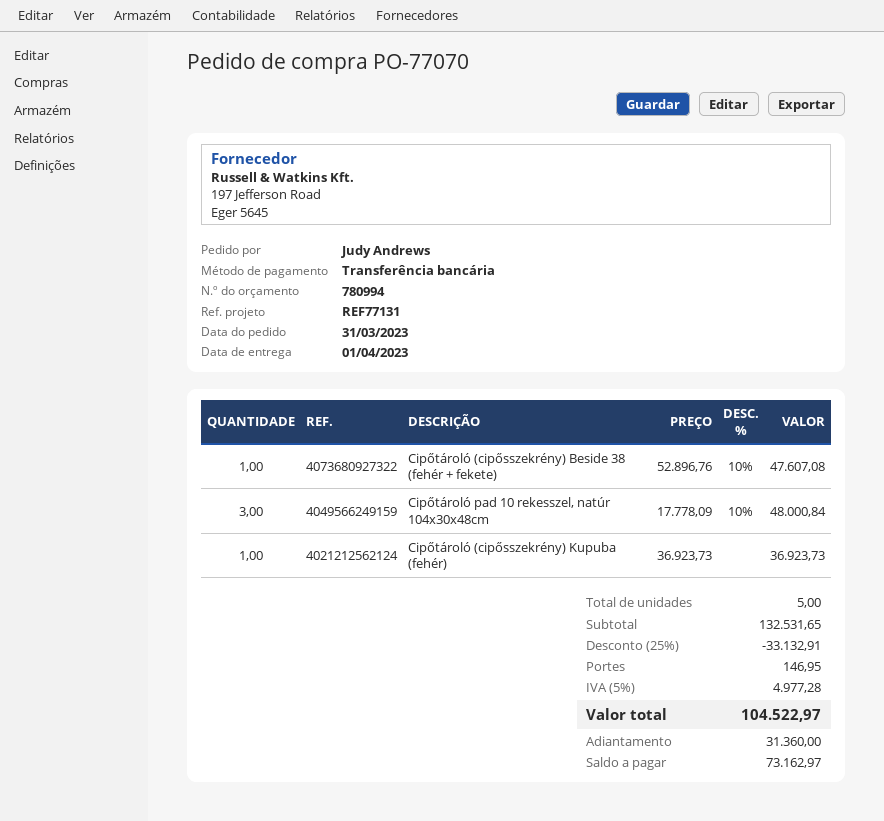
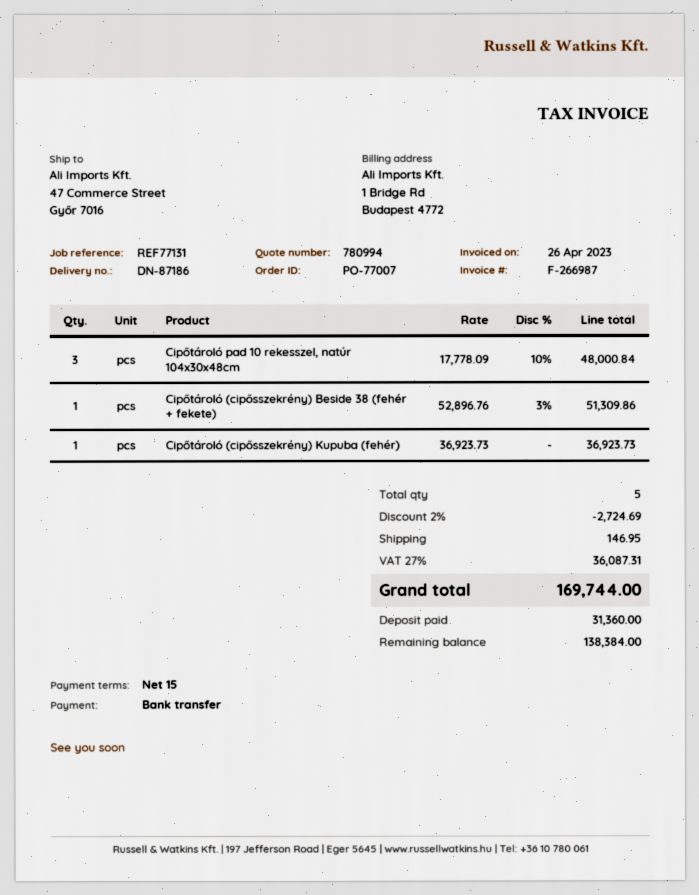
order number: PO-77070 -> PO-77007
Cipőtároló (cipősszekrény) Beside 38 (fehér + fekete): 1 x 52896.76 - 10% = 47607.08 -> 1 x 52896.76 - 3% = 51309.86
discount: 25% = 33132.91 -> 2% = 2724.69
tax: 5% = 4977.28 -> 27% = 36087.31
total: 104522.97 -> 169744.00
balance: 73162.97 -> 138384.00

